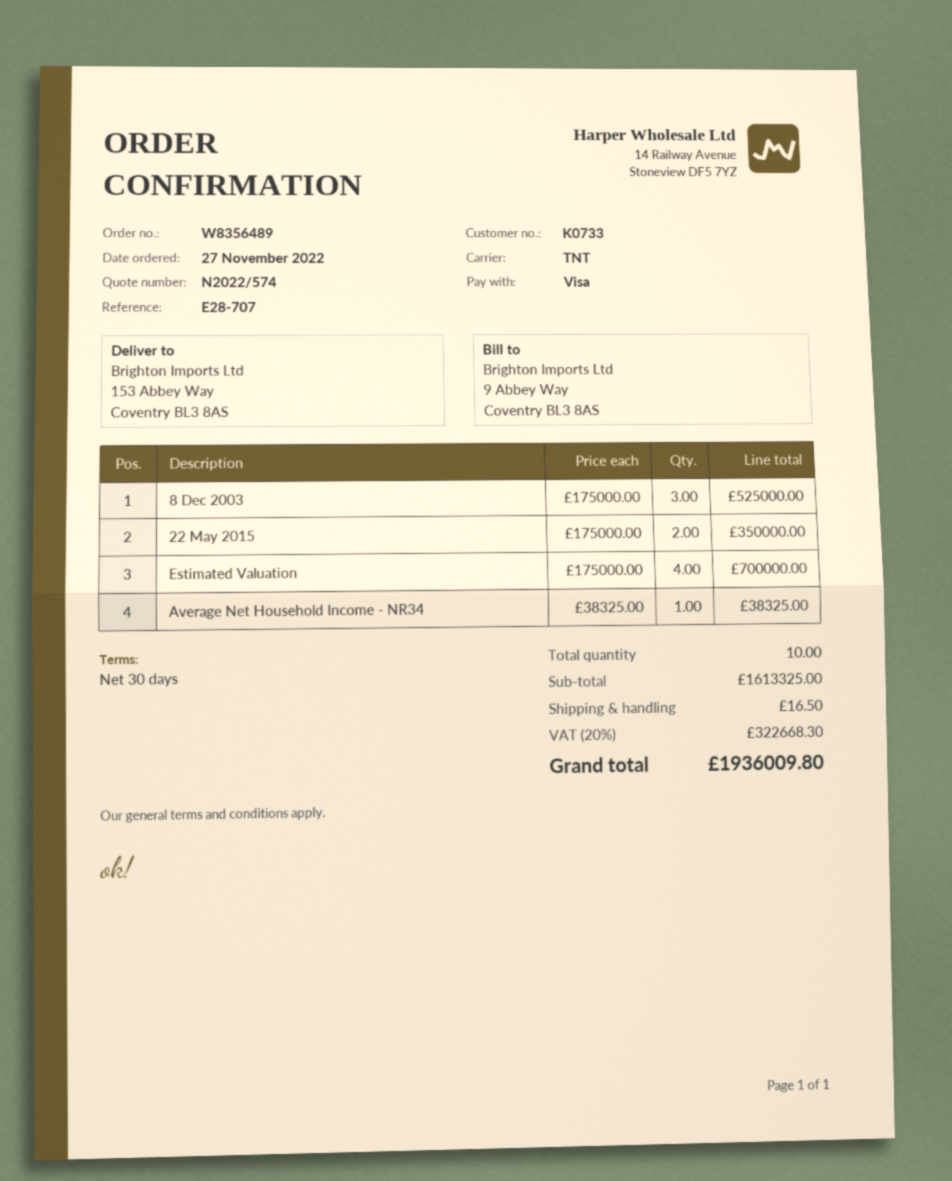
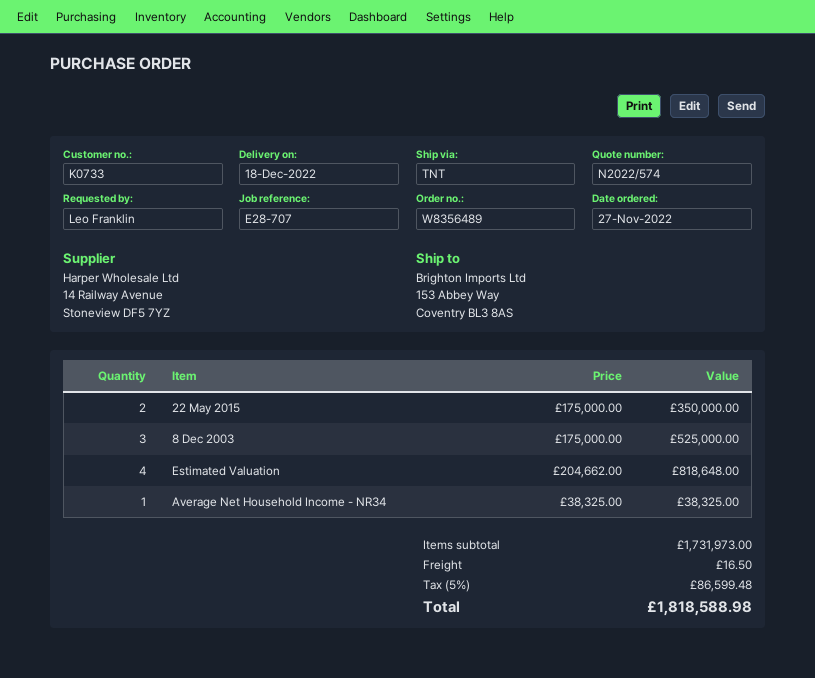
Estimated Valuation: 4 x 175000.00 = 700000.00 -> 4 x 204662.00 = 818648.00
subtotal: 1613325.00 -> 1731973.00
tax: 20% = 322668.30 -> 5% = 86599.48
total: 1936009.80 -> 1818588.98

